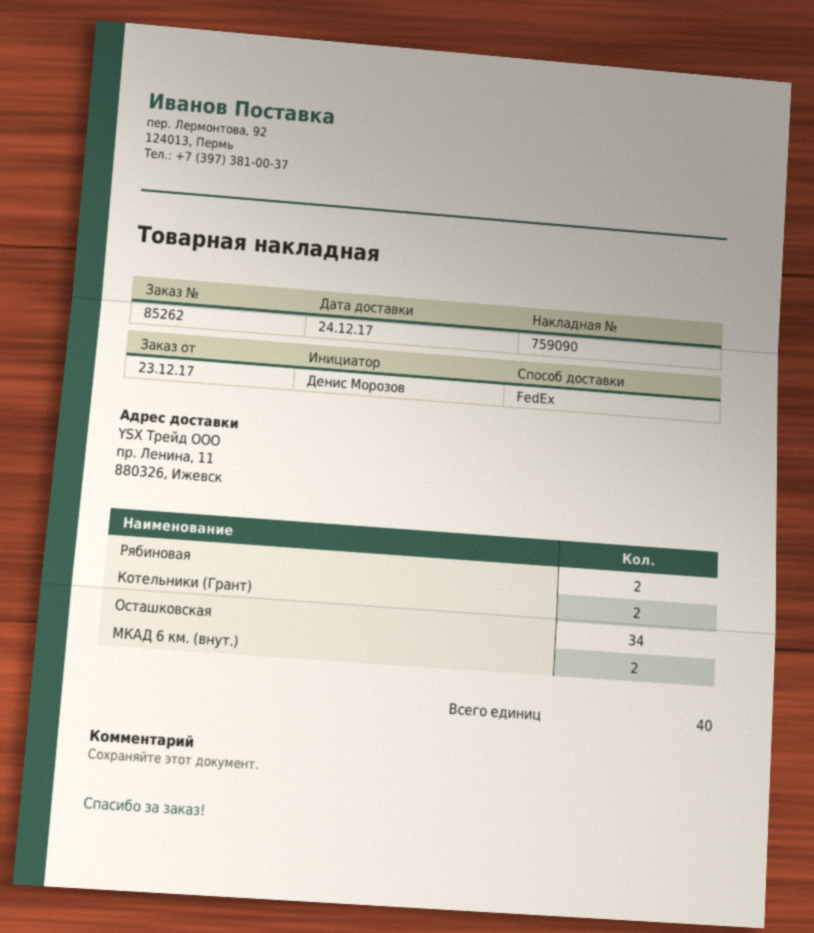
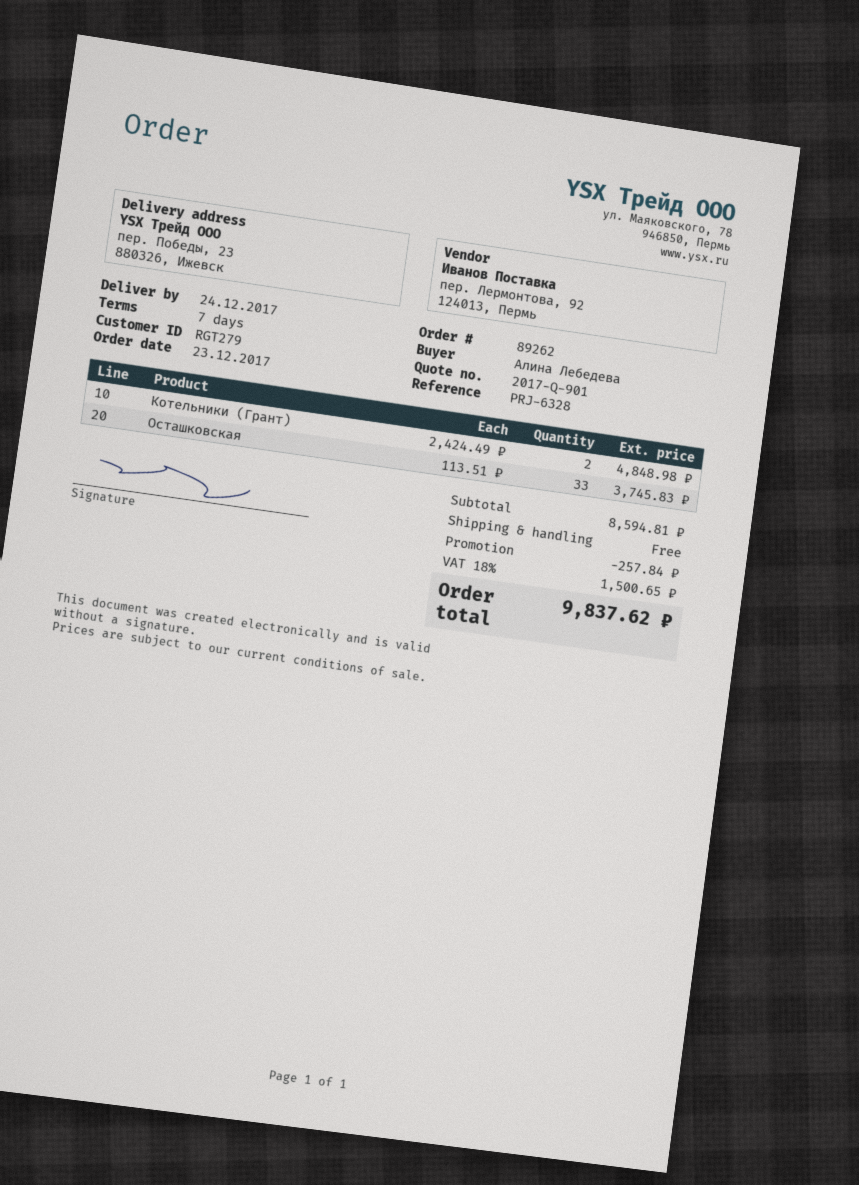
order number: 85262 -> 89262
ordered by: Денис Морозов -> Алина Лебедева
ship to: пр. Ленина, 11, 880326, Ижевск -> пер. Победы, 23, 880326, Ижевск
Рябиновая: 2 -> none
Осташковская: 34 -> 33
МКАД 6 км. (внут.): 2 -> none

